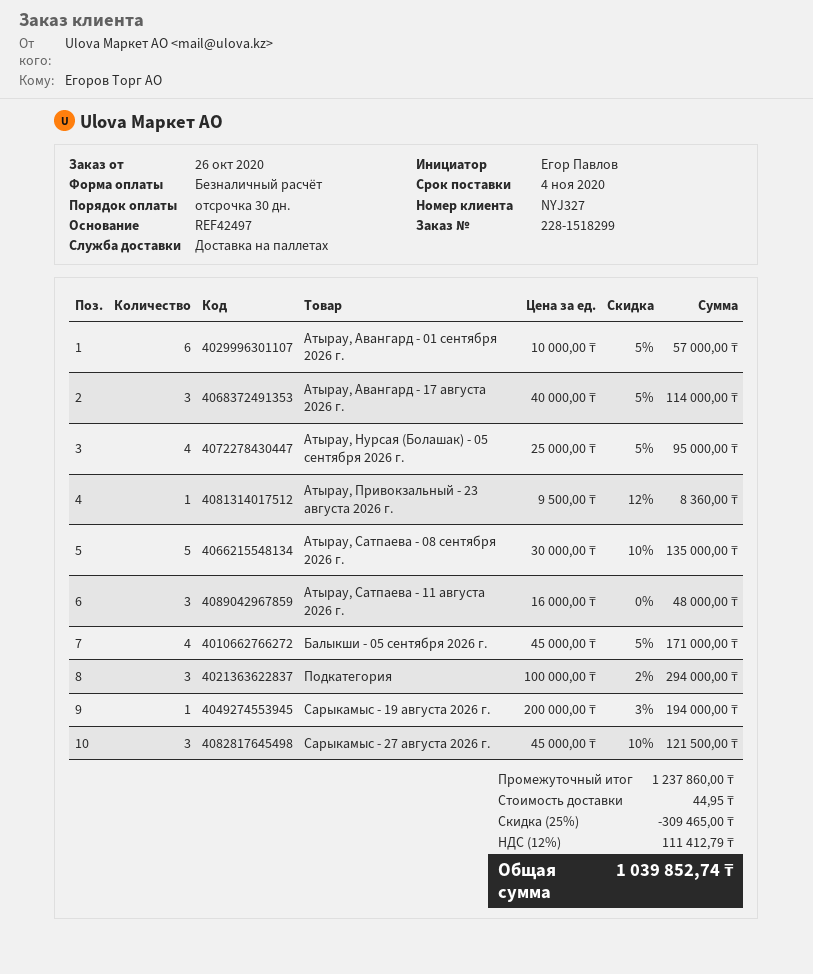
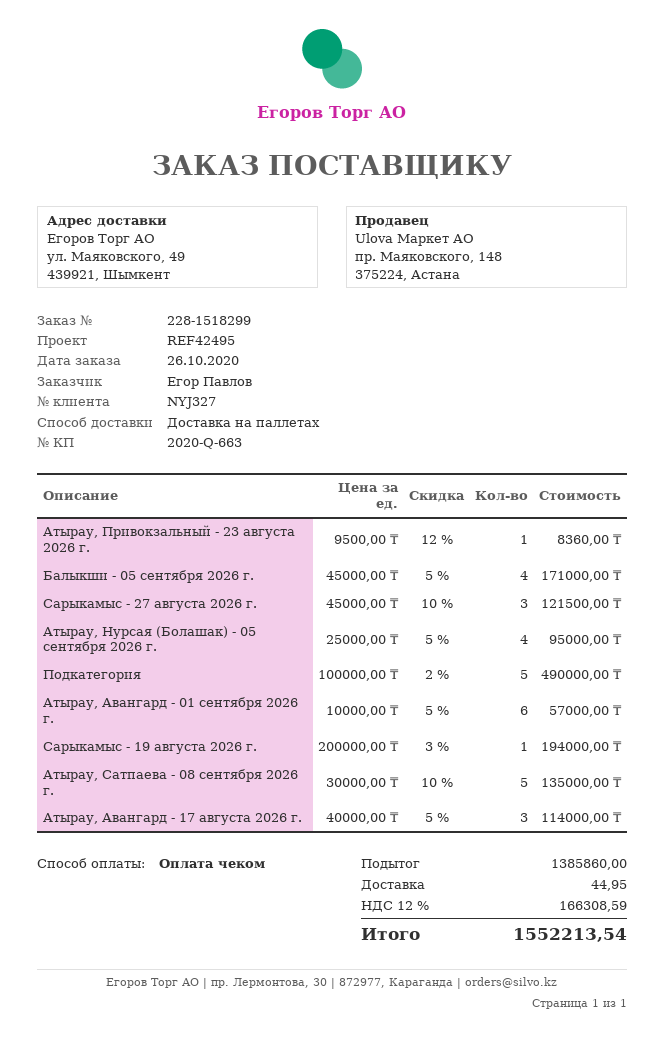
reference: REF42497 -> REF42495
payment method: bank transfer -> cheque
Атырау, Сатпаева - 11 августа 2026 г.: 3 x 16000.00 = 48000.00 -> none
Подкатегория: 3 x 100000.00 - 2% = 294000.00 -> 5 x 100000.00 - 2% = 490000.00
subtotal: 1237860.00 -> 1385860.00
discount: 25% = 309465.00 -> none
tax: 12% = 111412.79 -> 12% = 166308.59
total: 1039852.74 -> 1552213.54

